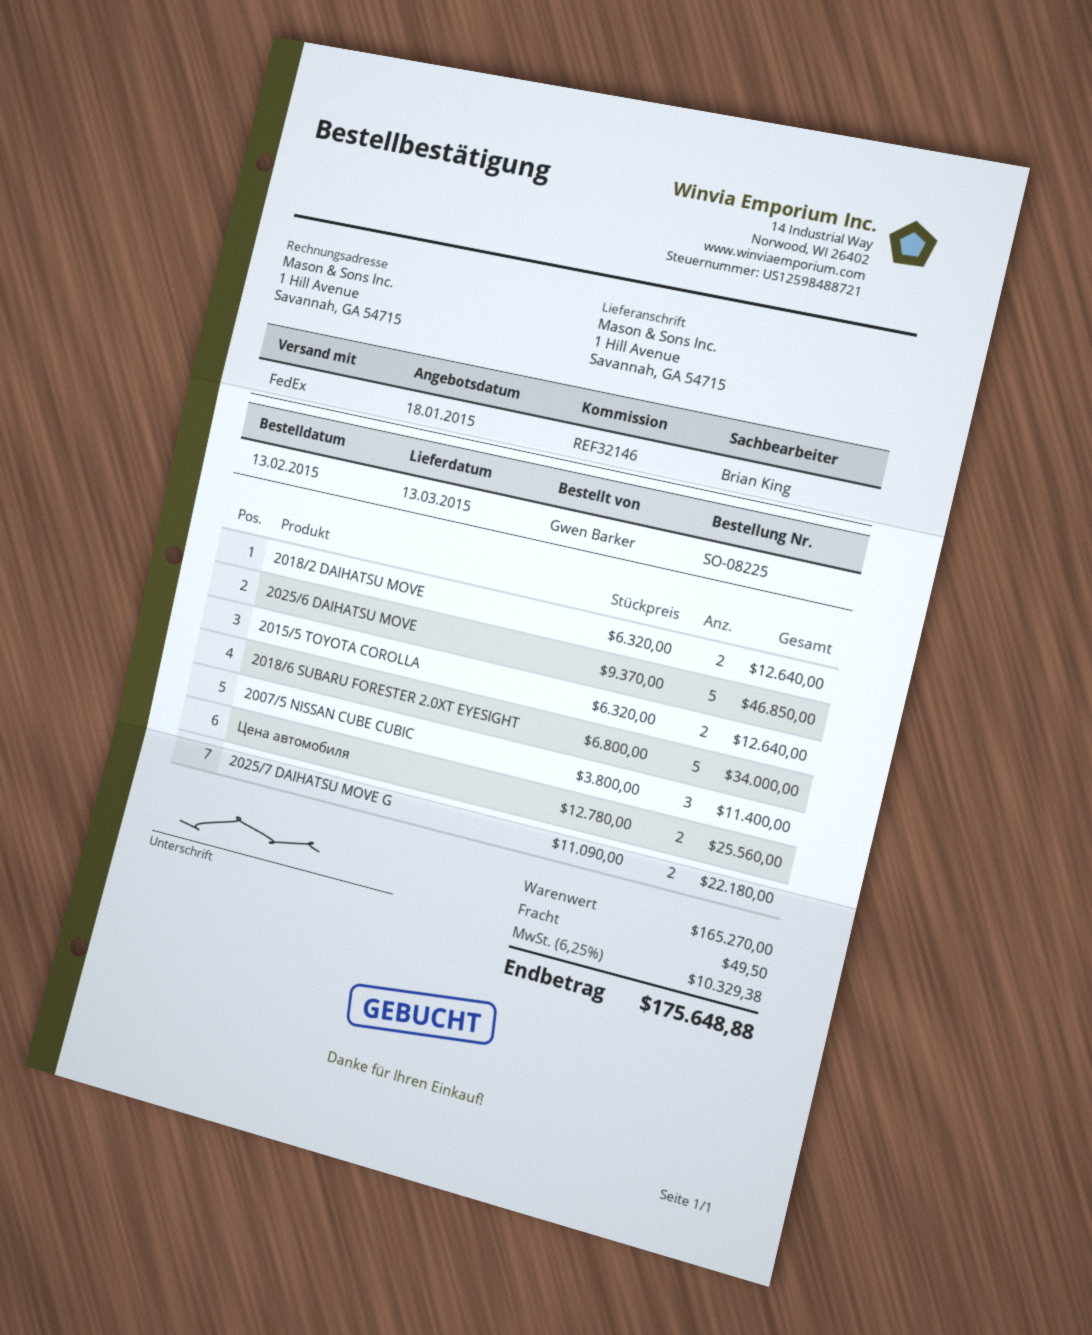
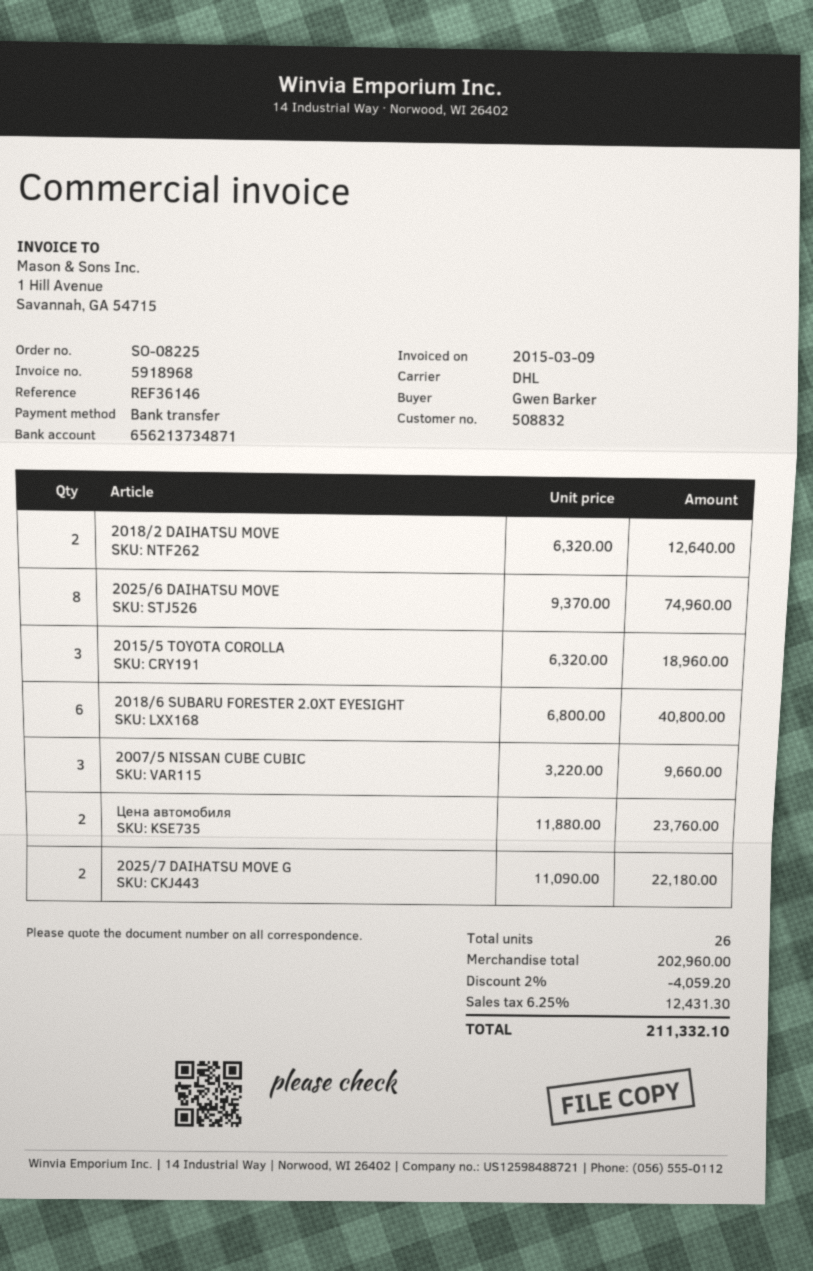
reference: REF32146 -> REF36146
shipping method: FedEx -> DHL
2025/6 DAIHATSU MOVE: 5 x 9370.00 = 46850.00 -> 8 x 9370.00 = 74960.00
2015/5 TOYOTA COROLLA: 2 x 6320.00 = 12640.00 -> 3 x 6320.00 = 18960.00
2018/6 SUBARU FORESTER 2.0XT EYESIGHT: 5 x 6800.00 = 34000.00 -> 6 x 6800.00 = 40800.00
2007/5 NISSAN CUBE CUBIC: 3 x 3800.00 = 11400.00 -> 3 x 3220.00 = 9660.00
Цена автомобиля: 2 x 12780.00 = 25560.00 -> 2 x 11880.00 = 23760.00
subtotal: 165270.00 -> 202960.00
discount: none -> 2% = 4059.20
shipping: 49.50 -> none
tax: 6.25% = 10329.38 -> 6.25% = 12431.30
total: 175648.88 -> 211332.10

